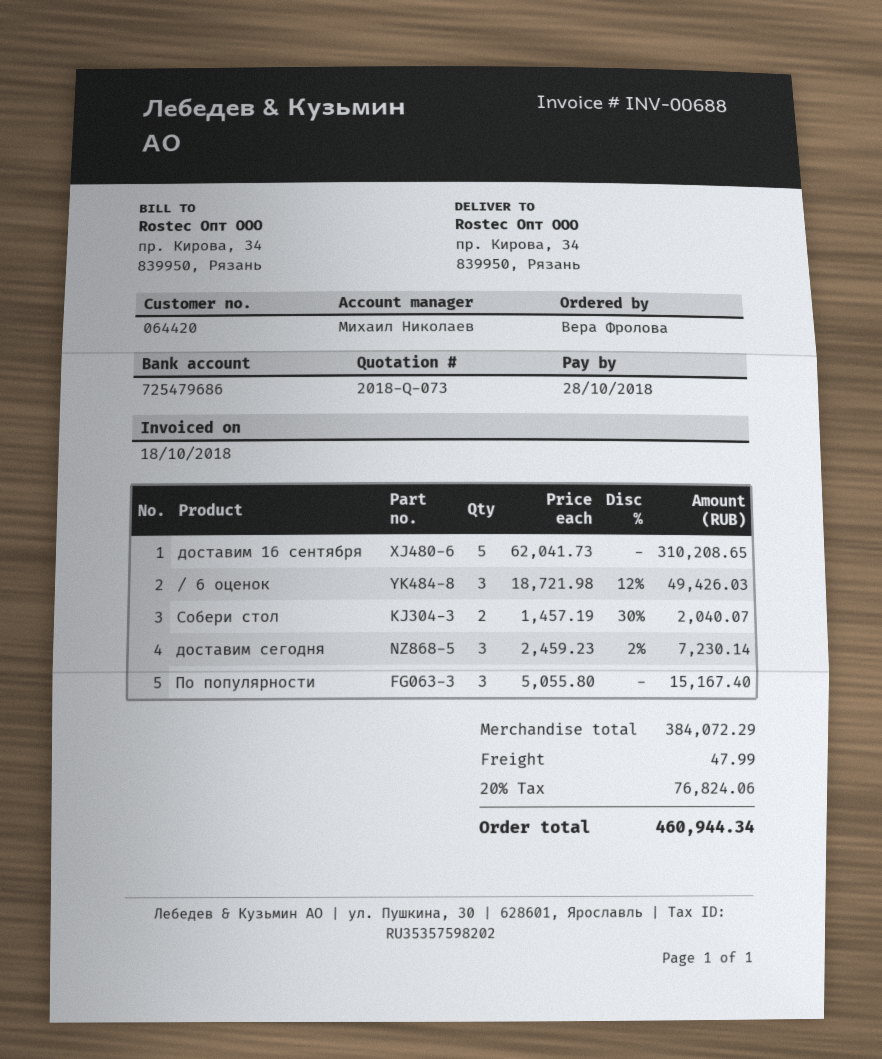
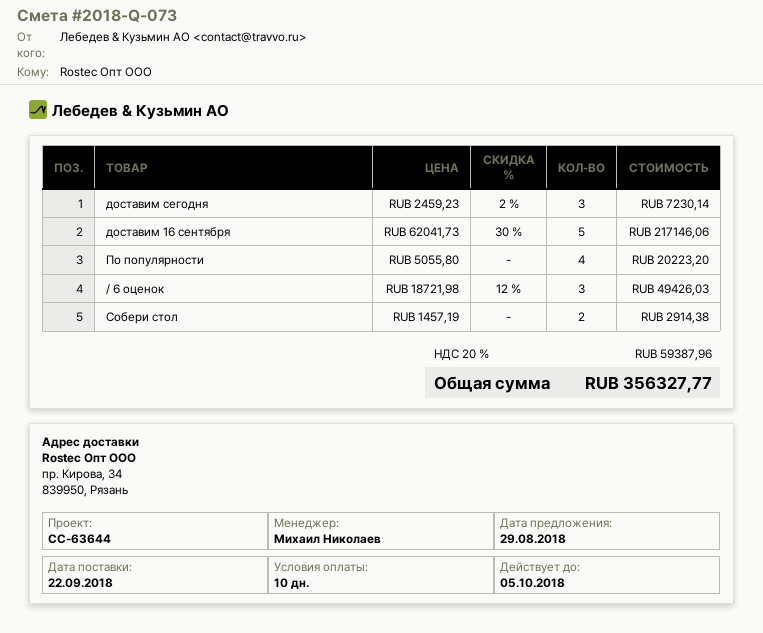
доставим 16 сентября: 5 x 62041.73 = 310208.65 -> 5 x 62041.73 - 30% = 217146.06
Собери стол: 2 x 1457.19 - 30% = 2040.07 -> 2 x 1457.19 = 2914.38
По популярности: 3 x 5055.80 = 15167.40 -> 4 x 5055.80 = 20223.20
shipping: 47.99 -> none
tax: 20% = 76824.06 -> 20% = 59387.96
total: 460944.34 -> 356327.77

